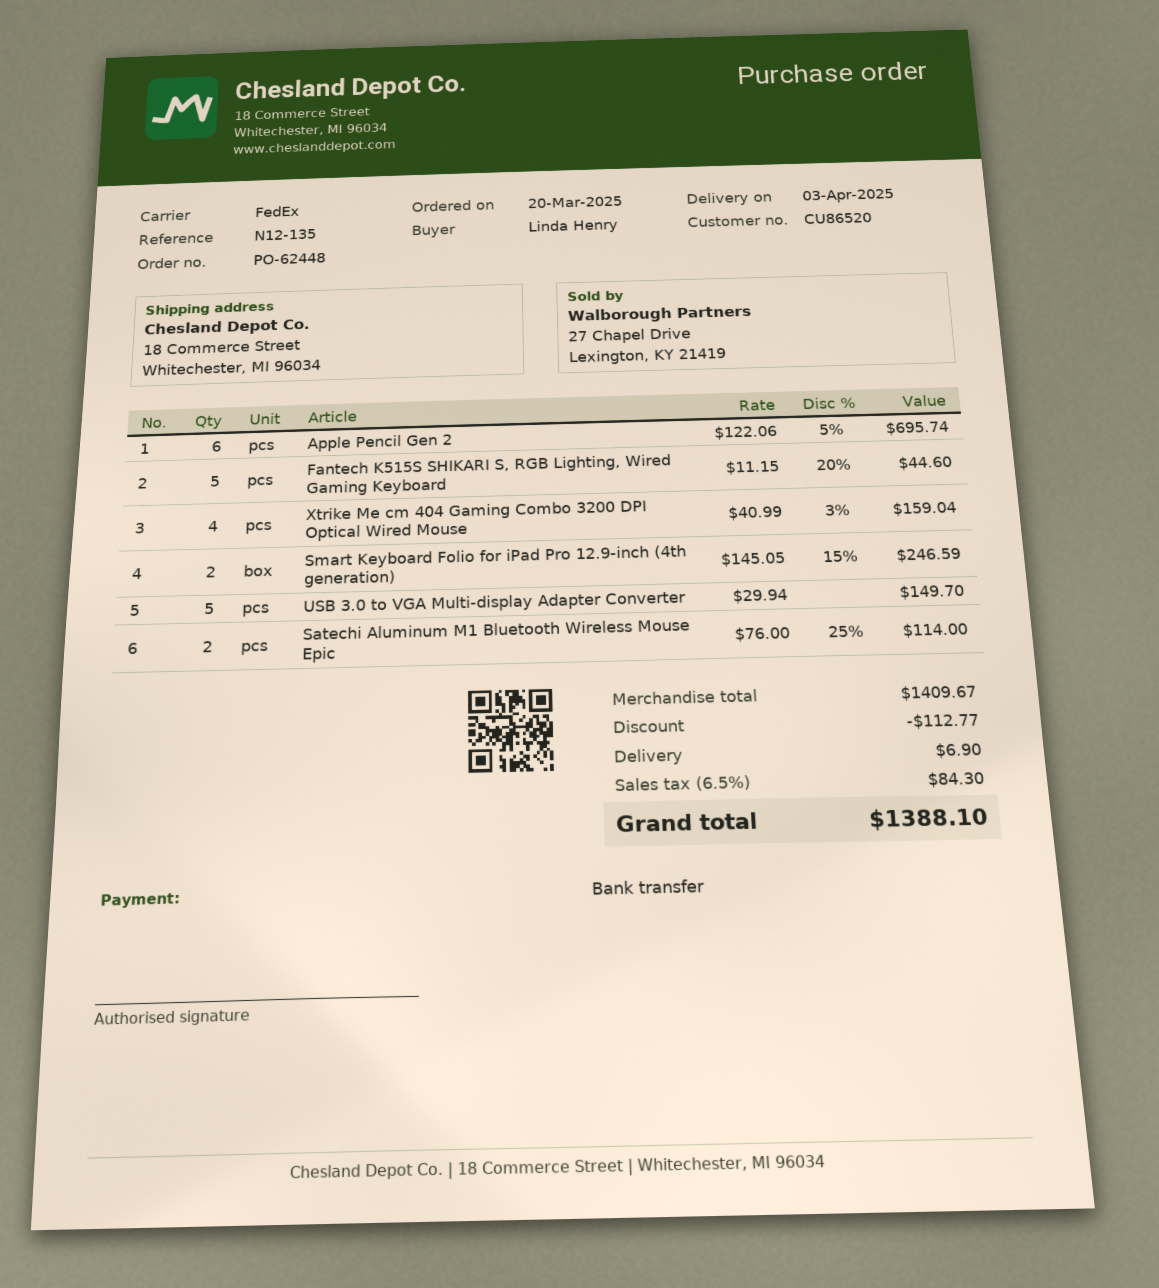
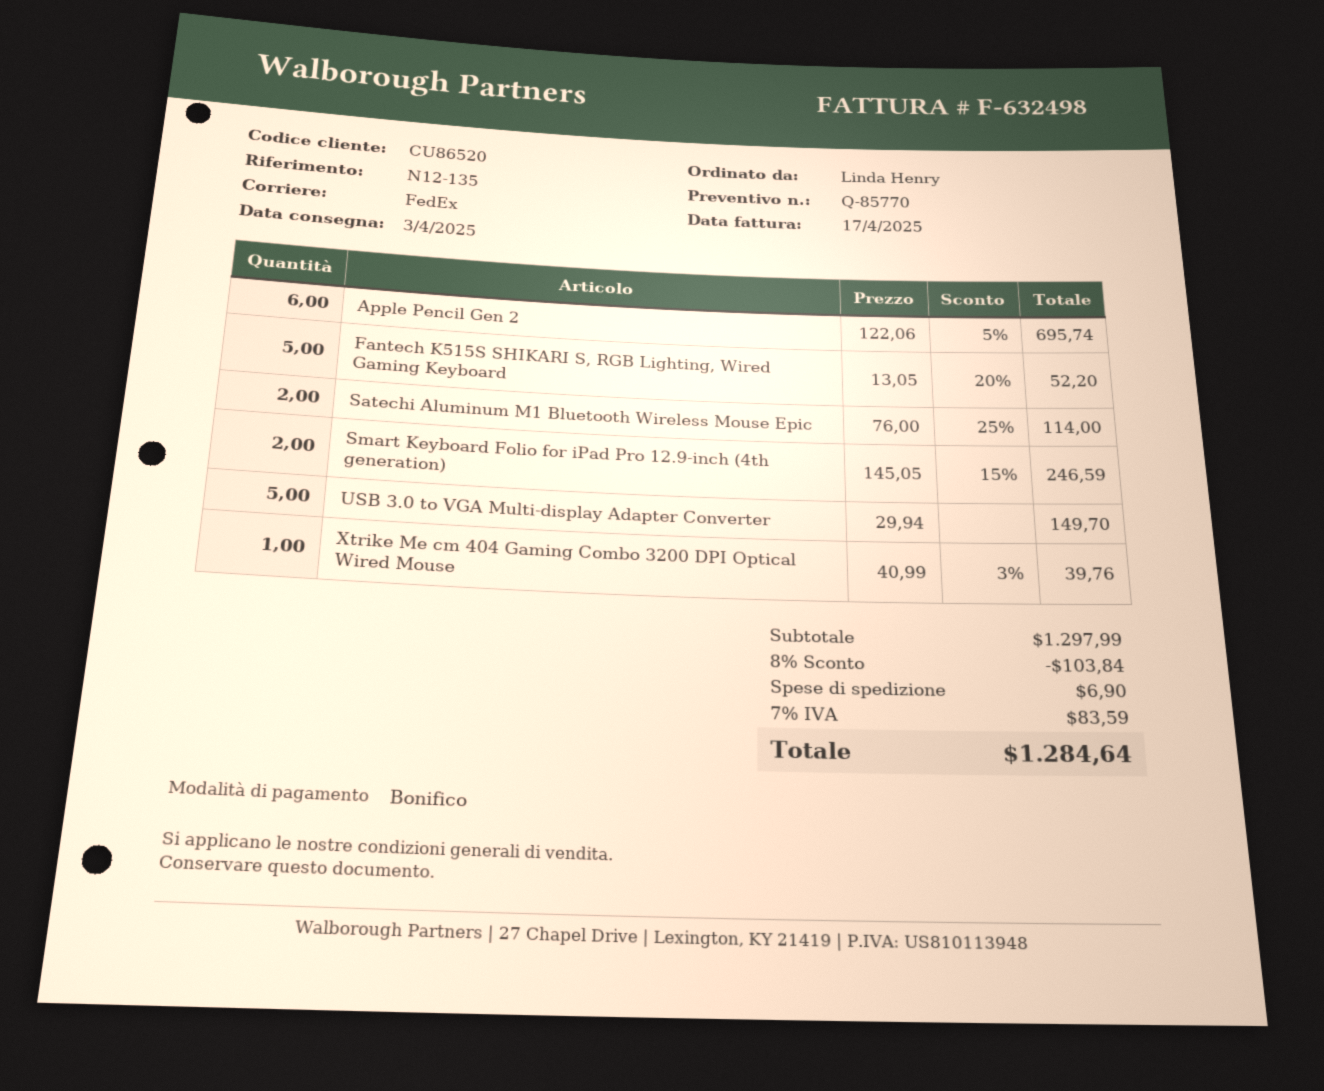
Fantech K515S SHIKARI S, RGB Lighting, Wired Gaming Keyboard: 5 x 11.15 - 20% = 44.60 -> 5 x 13.05 - 20% = 52.20
Xtrike Me cm 404 Gaming Combo 3200 DPI Optical Wired Mouse: 4 x 40.99 - 3% = 159.04 -> 1 x 40.99 - 3% = 39.76
subtotal: 1409.67 -> 1297.99
discount: 112.77 -> 103.84
tax: 6.5% = 84.30 -> 7% = 83.59
total: 1388.10 -> 1284.64

